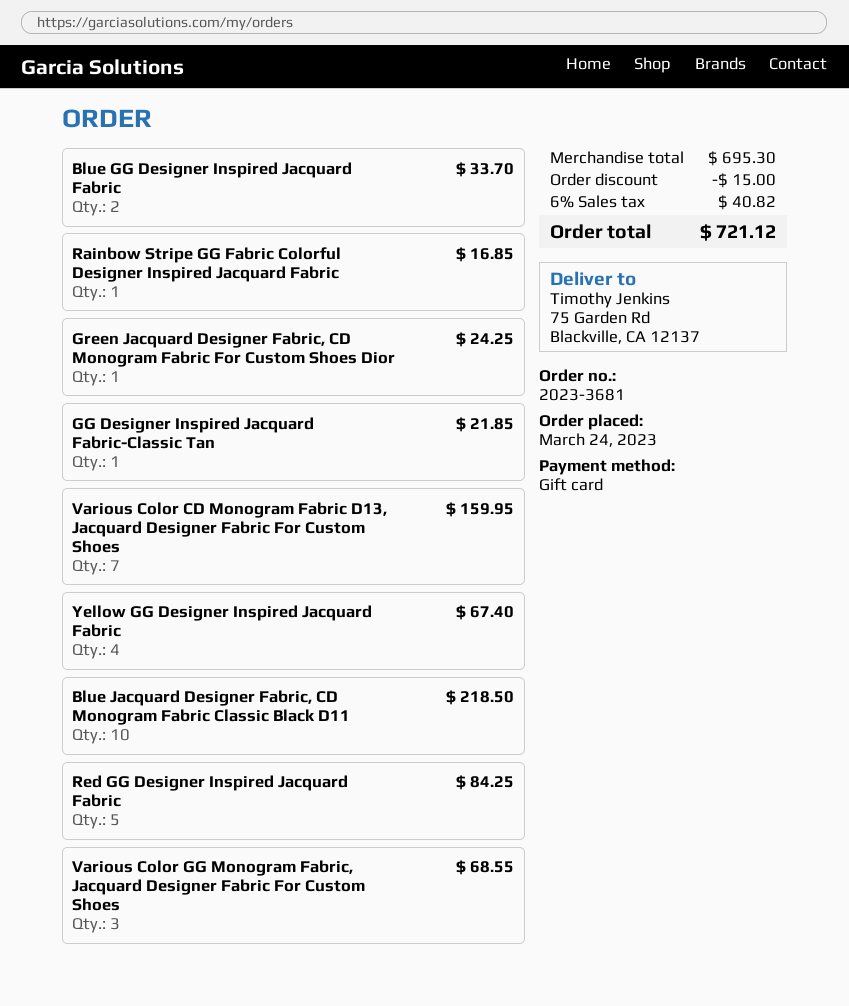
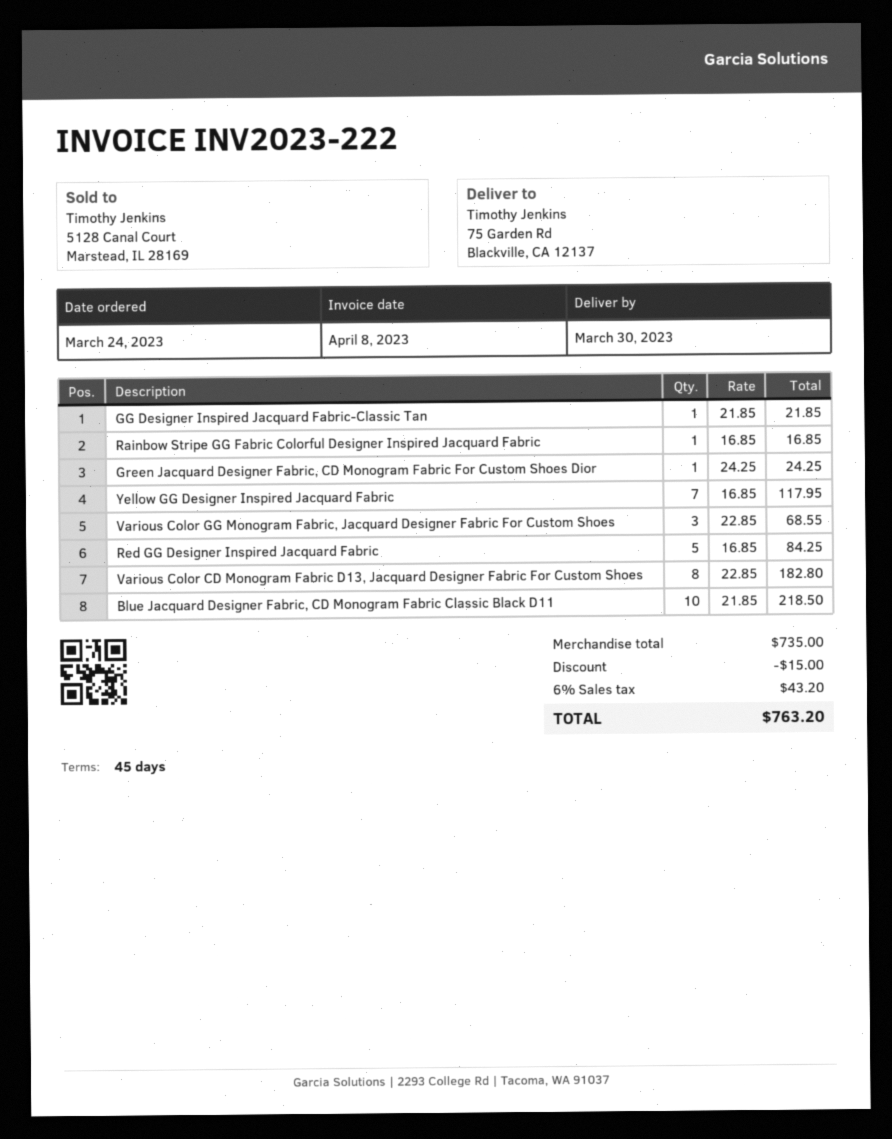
Blue GG Designer Inspired Jacquard Fabric: 2 for 33.70 -> none
Various Color CD Monogram Fabric D13, Jacquard Designer Fabric For Custom Shoes: 7 for 159.95 -> 8 for 182.80
Yellow GG Designer Inspired Jacquard Fabric: 4 for 67.40 -> 7 for 117.95
subtotal: 695.30 -> 735.00
tax: 6% = 40.82 -> 6% = 43.20
total: 721.12 -> 763.20

